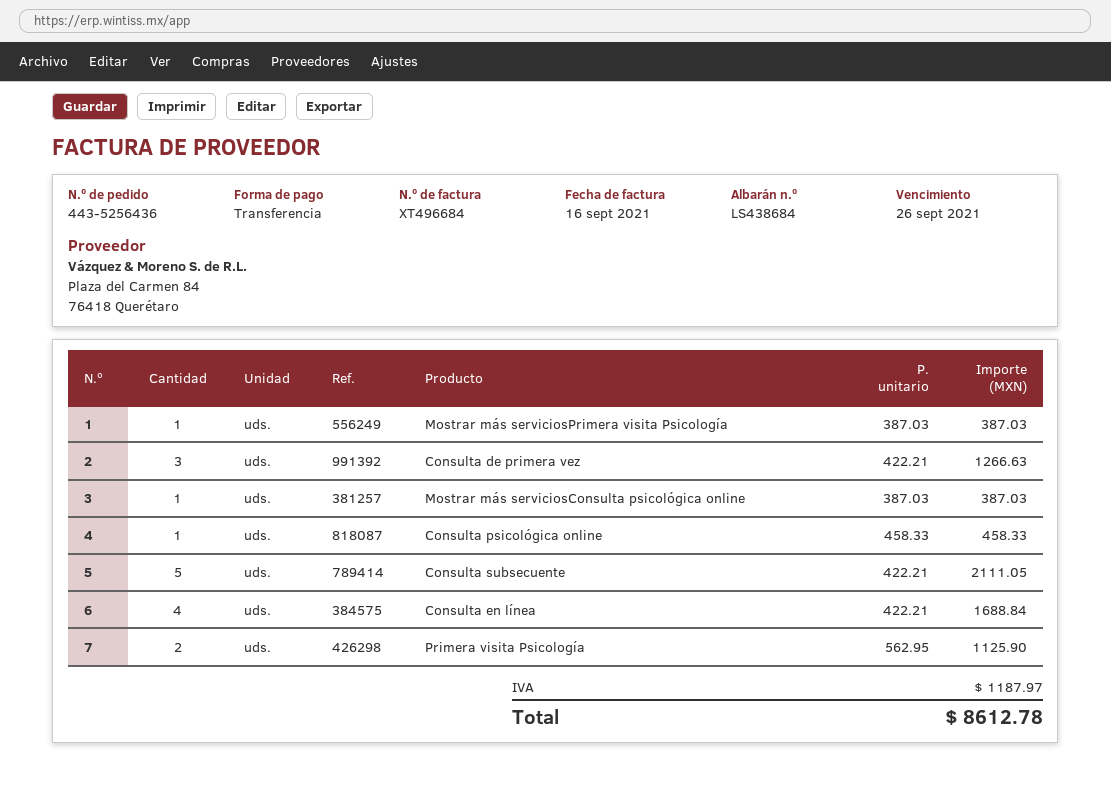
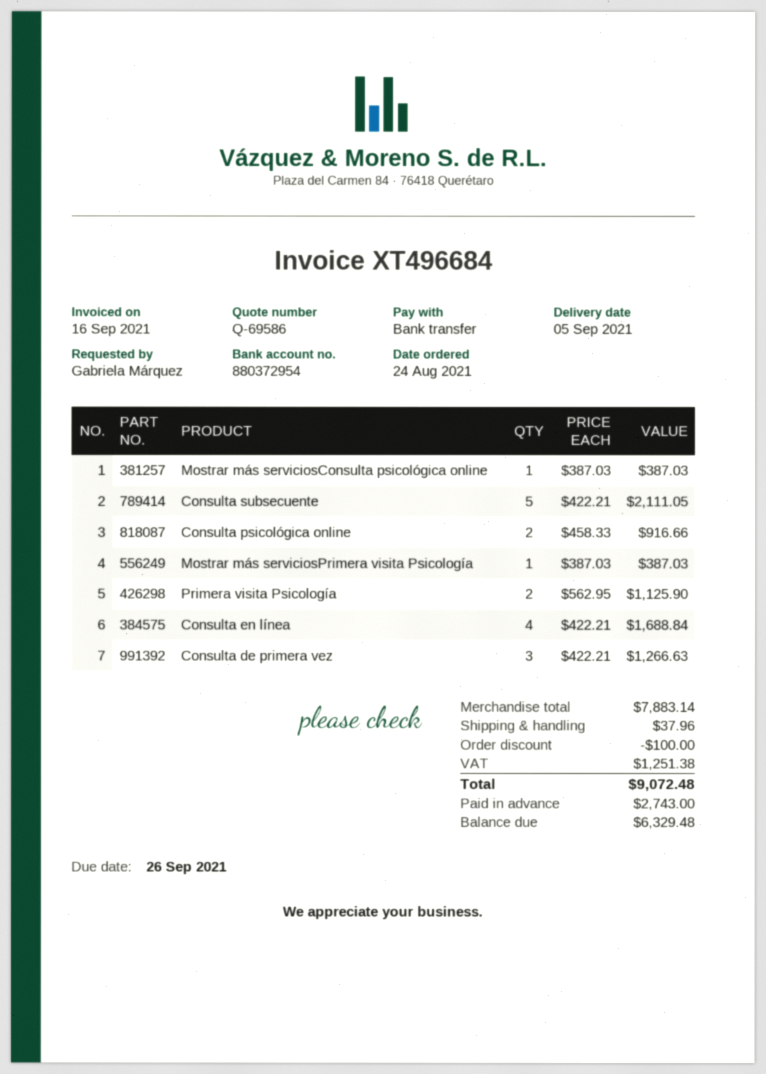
Consulta psicológica online: 1 x 458.33 = 458.33 -> 2 x 458.33 = 916.66
discount: none -> 100.00
shipping: none -> 37.96
tax: 1187.97 -> 1251.38
total: 8612.78 -> 9072.48

